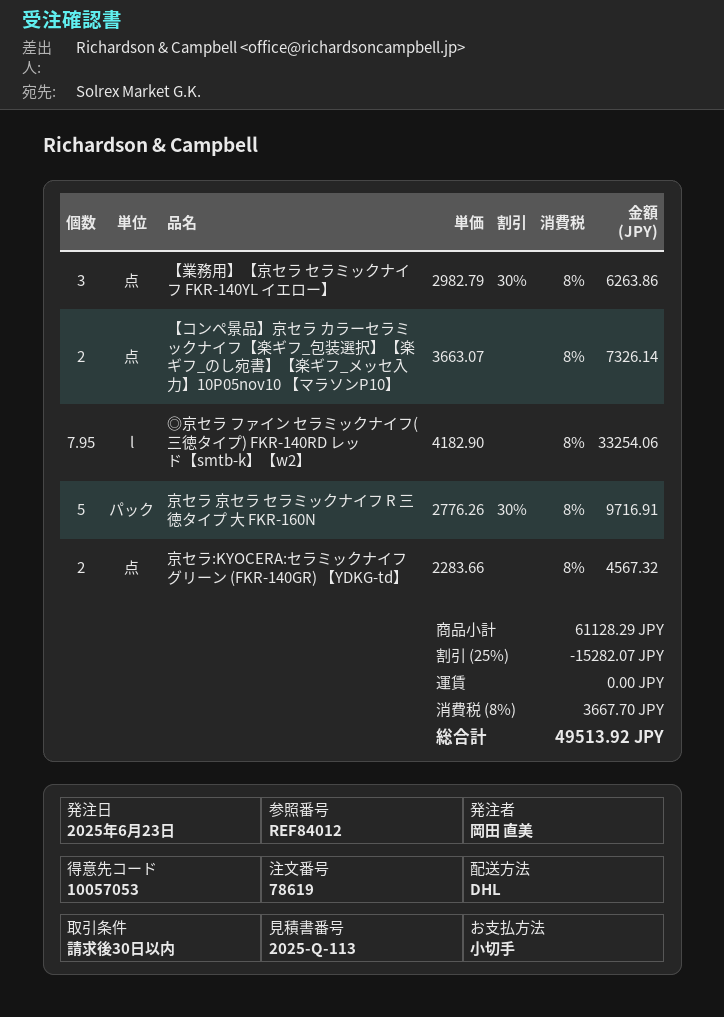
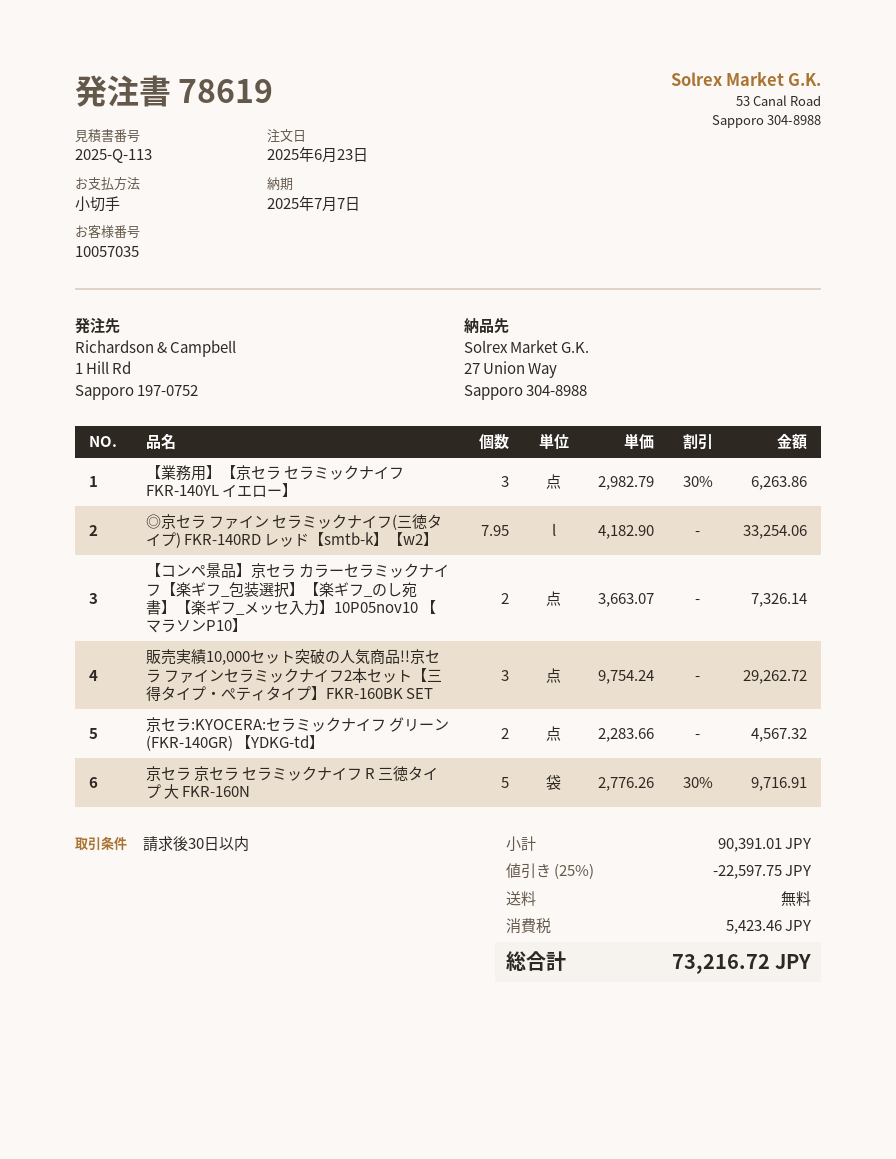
customer number: 10057053 -> 10057035
販売実績10,000セット突破の人気商品!!京セラ ファインセラミックナイフ2本セット【三得タイプ・ぺティタイプ】FKR-160BK SET: none -> 3 x 9754.24 = 29262.72
subtotal: 61128.29 -> 90391.01
discount: 25% = 15282.07 -> 25% = 22597.75
tax: 3667.70 -> 5423.46
total: 49513.92 -> 73216.72

